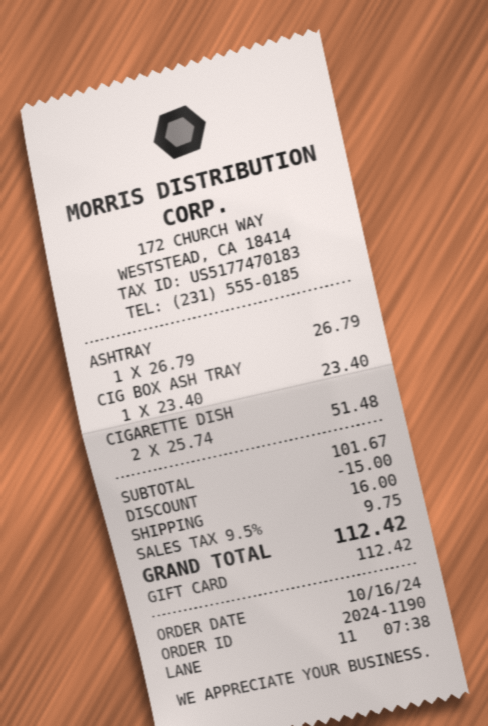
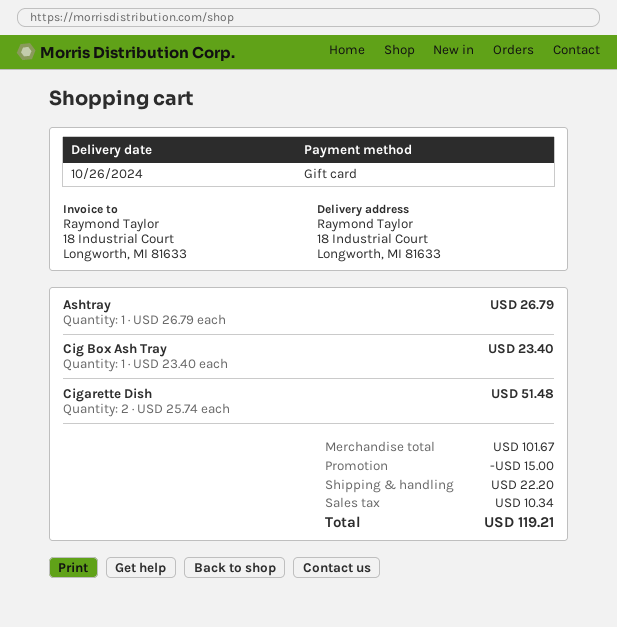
shipping: 16.00 -> 22.20
tax: 9.75 -> 10.34
total: 112.42 -> 119.21

